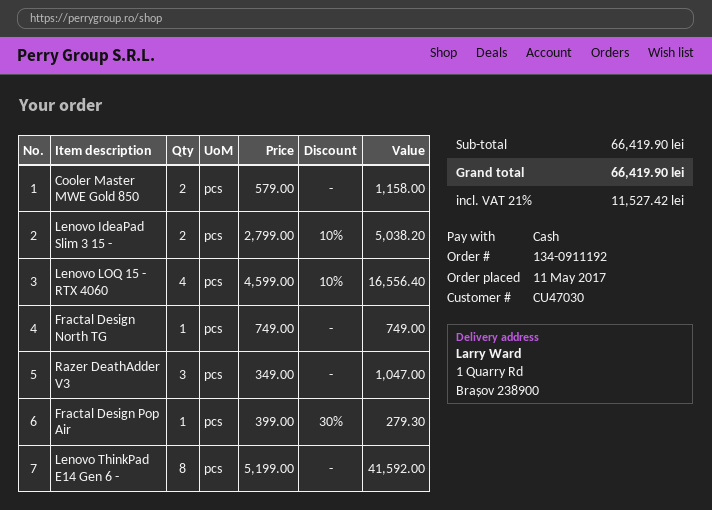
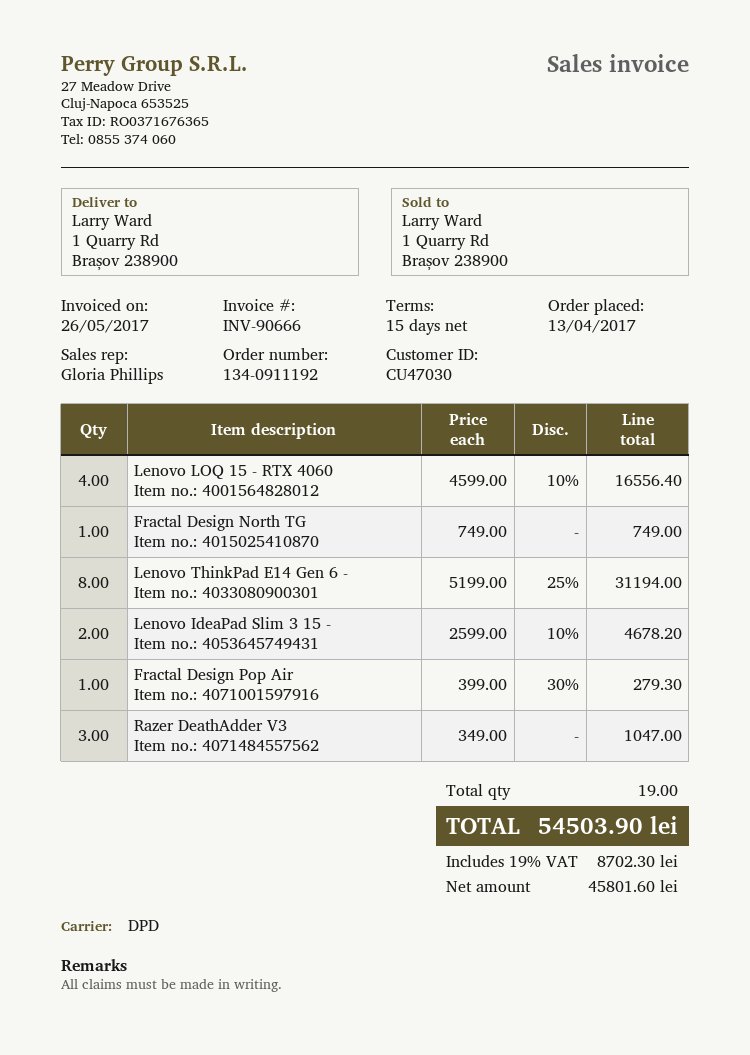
order date: 2017-05-11 -> 2017-04-13
Cooler Master MWE Gold 850: 2 x 579.00 = 1158.00 -> none
Lenovo IdeaPad Slim 3 15 -: 2 x 2799.00 - 10% = 5038.20 -> 2 x 2599.00 - 10% = 4678.20
Lenovo ThinkPad E14 Gen 6 -: 8 x 5199.00 = 41592.00 -> 8 x 5199.00 - 25% = 31194.00
tax: 21% = 11527.42 -> 19% = 8702.30
total: 66419.90 -> 54503.90

